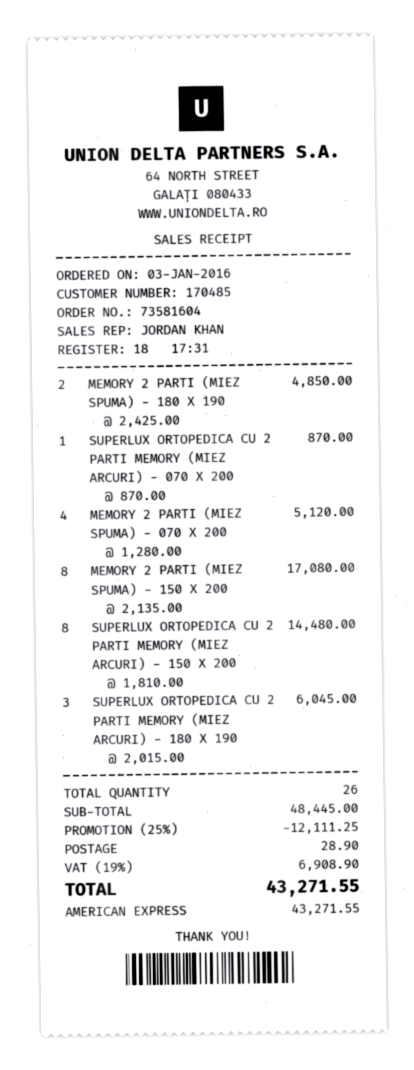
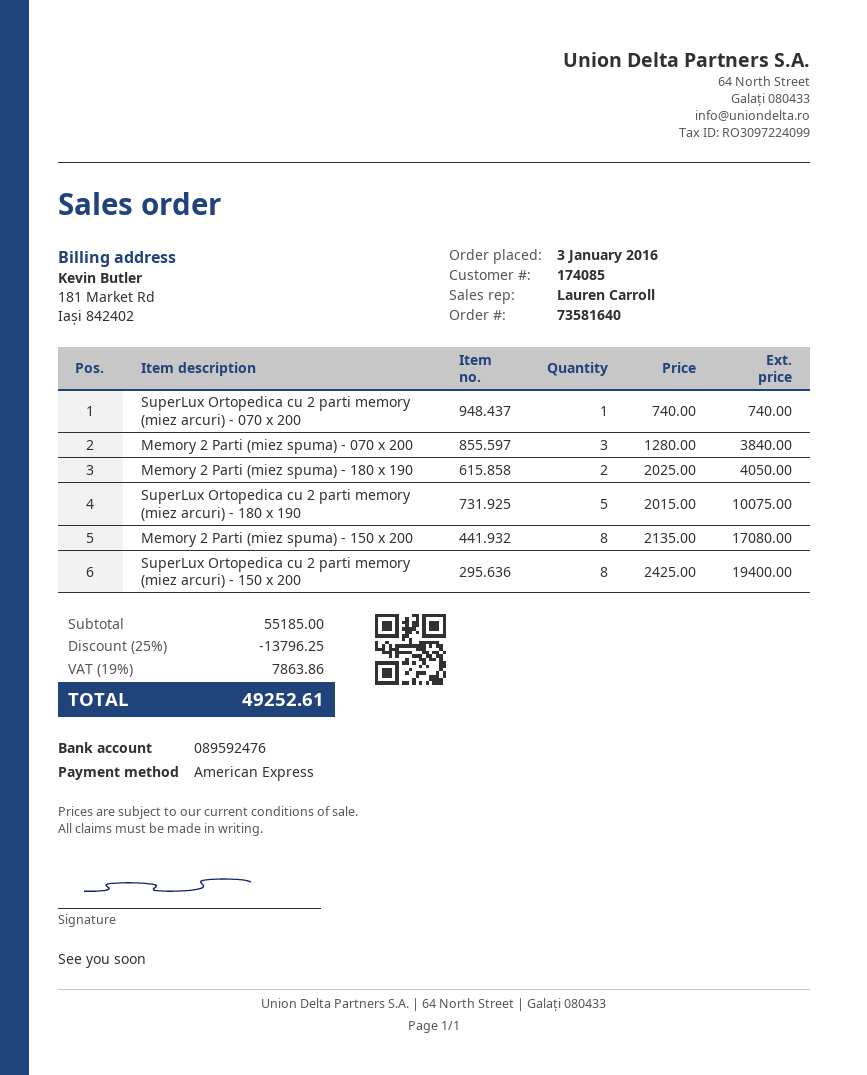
order number: 73581604 -> 73581640
customer number: 170485 -> 174085
sales rep: JORDAN KHAN -> Lauren Carroll
MEMORY 2 PARTI (MIEZ SPUMA) - 180 X 190: 2 x 2425.00 = 4850.00 -> 2 x 2025.00 = 4050.00
SUPERLUX ORTOPEDICA CU 2 PARTI MEMORY (MIEZ ARCURI) - 070 X 200: 1 x 870.00 = 870.00 -> 1 x 740.00 = 740.00
MEMORY 2 PARTI (MIEZ SPUMA) - 070 X 200: 4 x 1280.00 = 5120.00 -> 3 x 1280.00 = 3840.00
SUPERLUX ORTOPEDICA CU 2 PARTI MEMORY (MIEZ ARCURI) - 150 X 200: 8 x 1810.00 = 14480.00 -> 8 x 2425.00 = 19400.00
SUPERLUX ORTOPEDICA CU 2 PARTI MEMORY (MIEZ ARCURI) - 180 X 190: 3 x 2015.00 = 6045.00 -> 5 x 2015.00 = 10075.00
subtotal: 48445.00 -> 55185.00
discount: 25% = 12111.25 -> 25% = 13796.25
shipping: 28.90 -> none
tax: 19% = 6908.90 -> 19% = 7863.86
total: 43271.55 -> 49252.61

